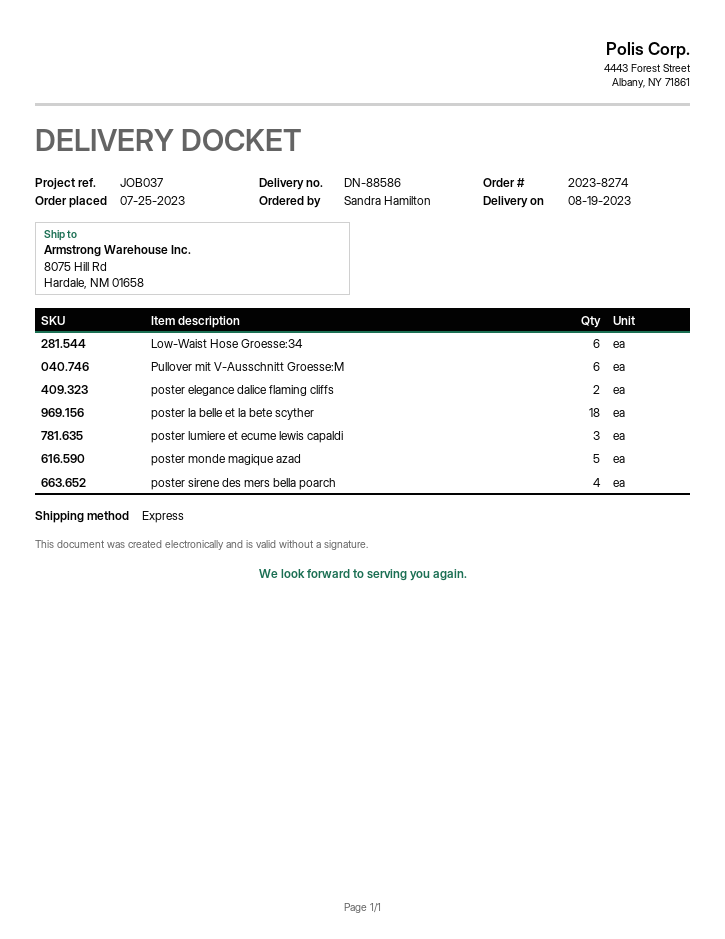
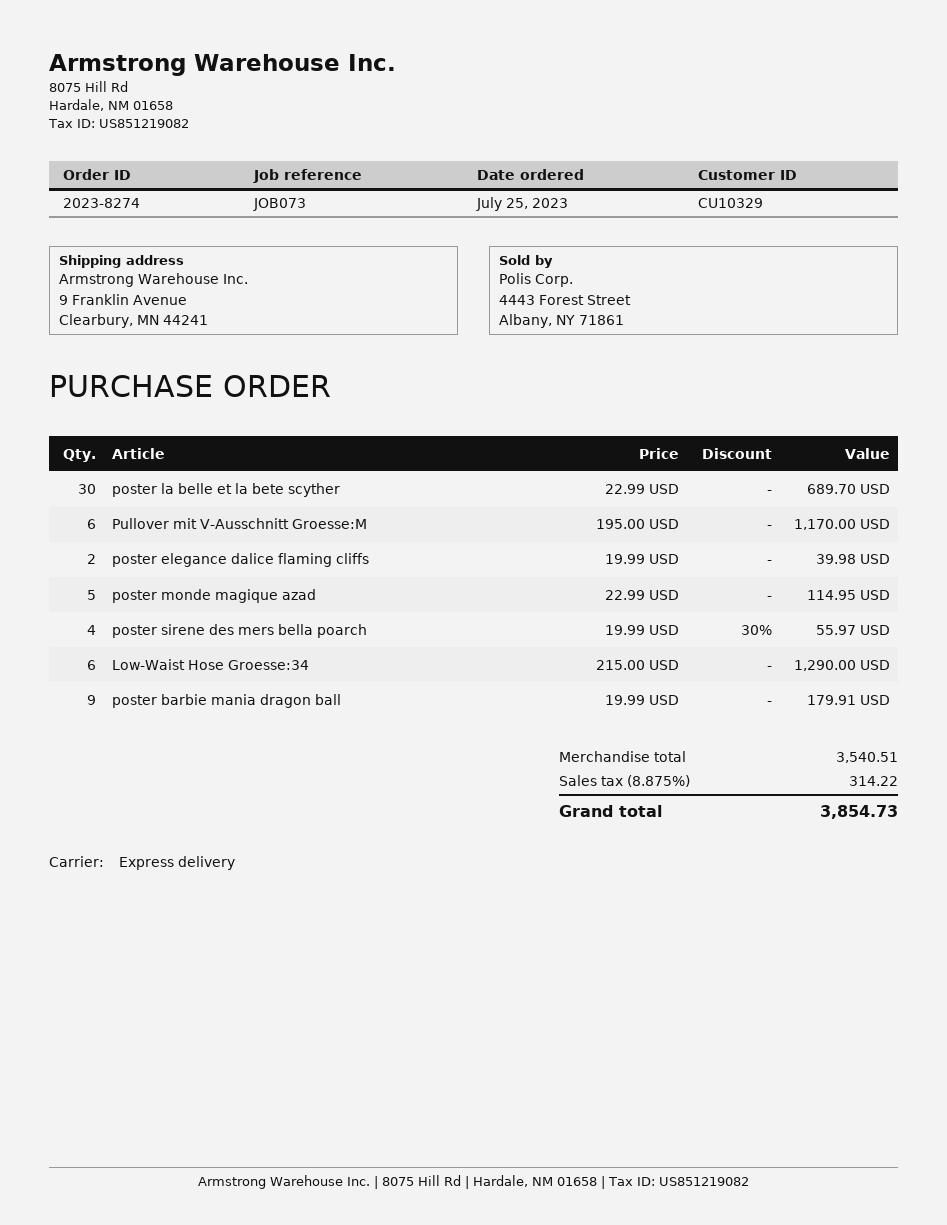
reference: JOB037 -> JOB073
ship to: 8075 Hill Rd, Hardale, NM 01658 -> 9 Franklin Avenue, Clearbury, MN 44241
poster la belle et la bete scyther: 18 -> 30
poster lumiere et ecume lewis capaldi: 3 -> none
poster barbie mania dragon ball: none -> 9

